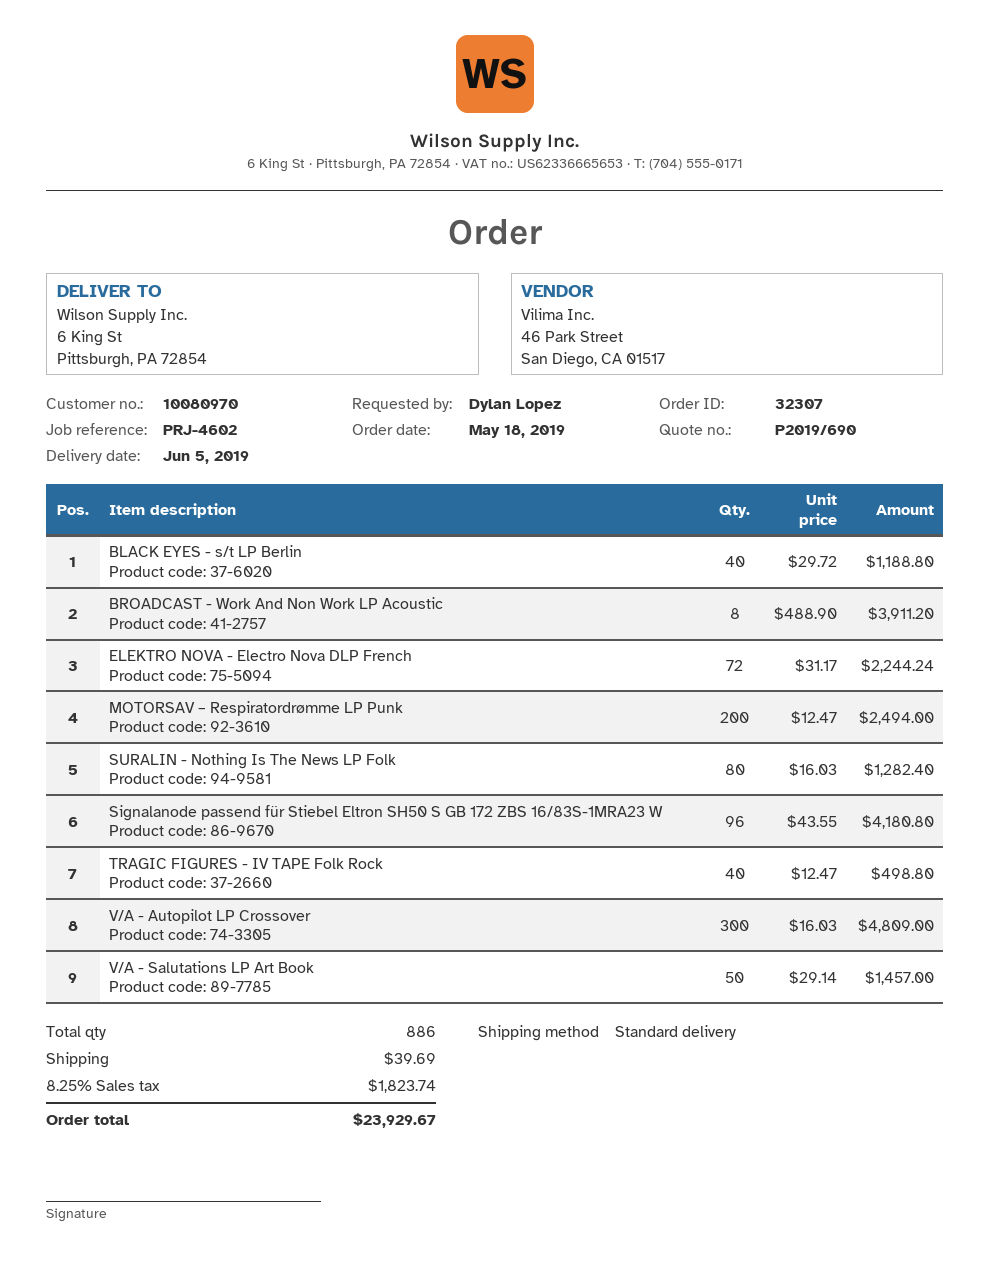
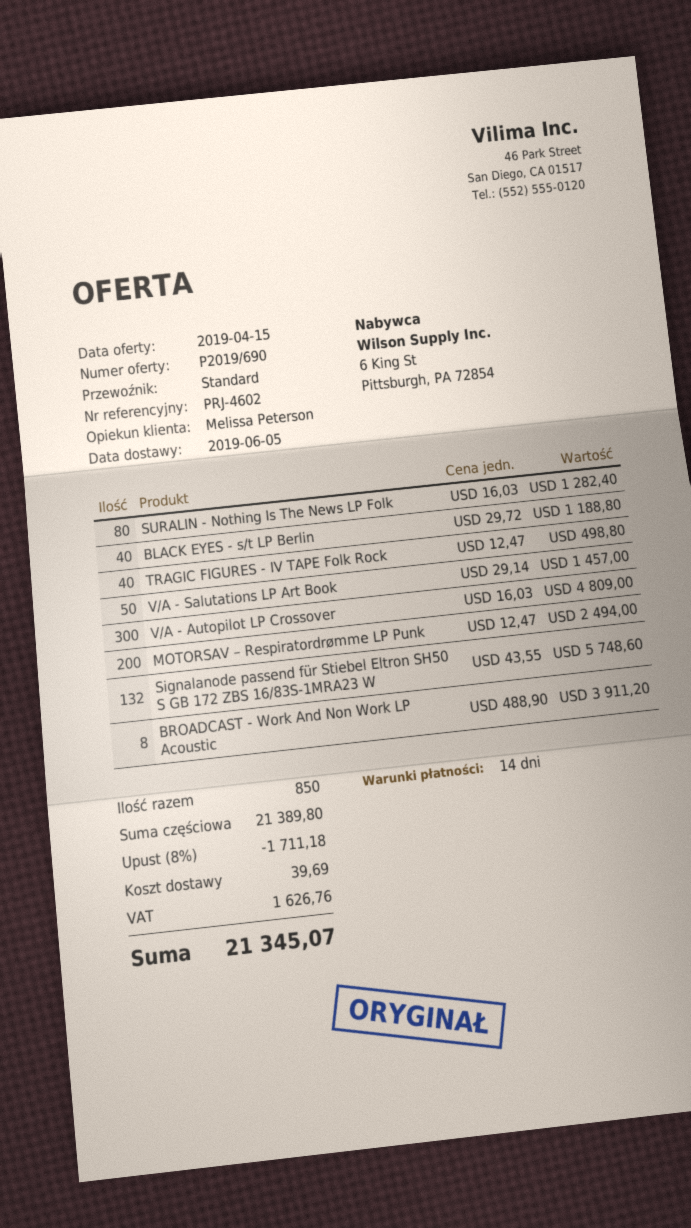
ELEKTRO NOVA - Electro Nova DLP French: 72 x 31.17 = 2244.24 -> none
Signalanode passend für Stiebel Eltron SH50 S GB 172 ZBS 16/83S-1MRA23 W: 96 x 43.55 = 4180.80 -> 132 x 43.55 = 5748.60
total quantity: 886 -> 850
discount: none -> 8% = 1711.18
tax: 1823.74 -> 1626.76
total: 23929.67 -> 21345.07

